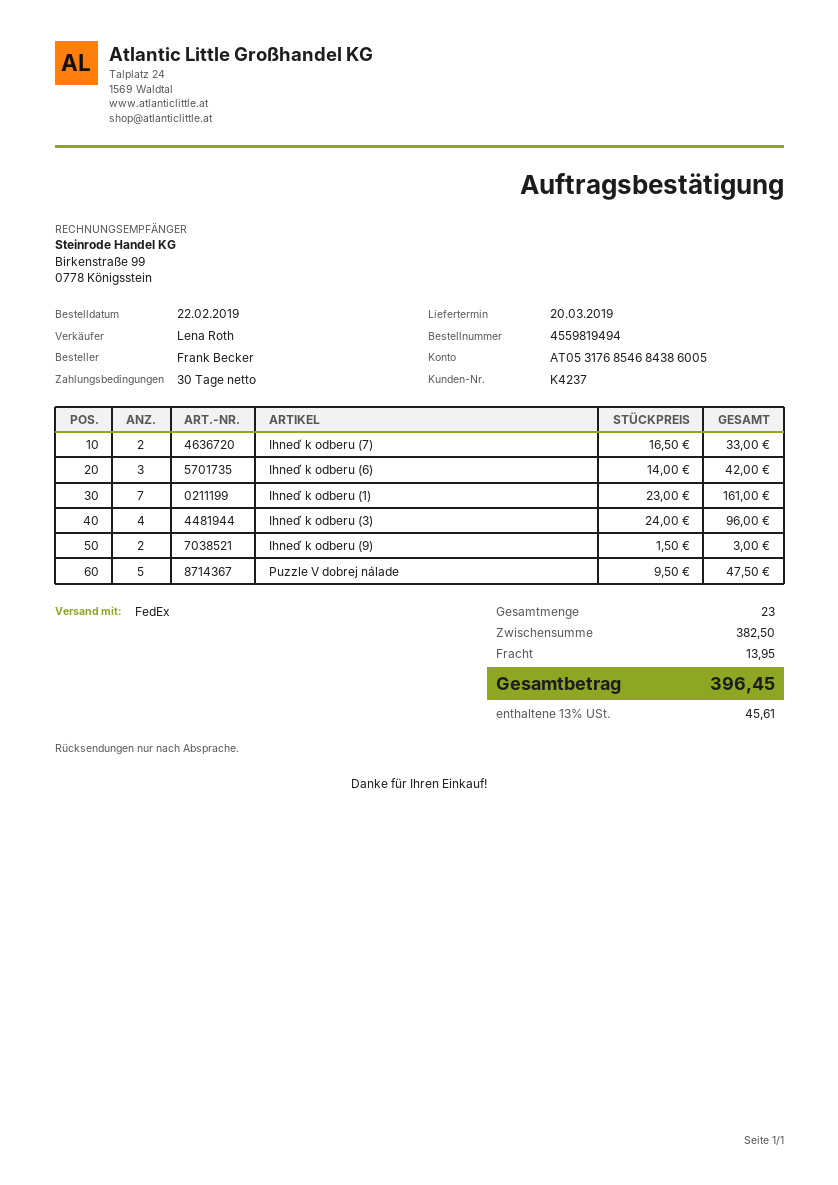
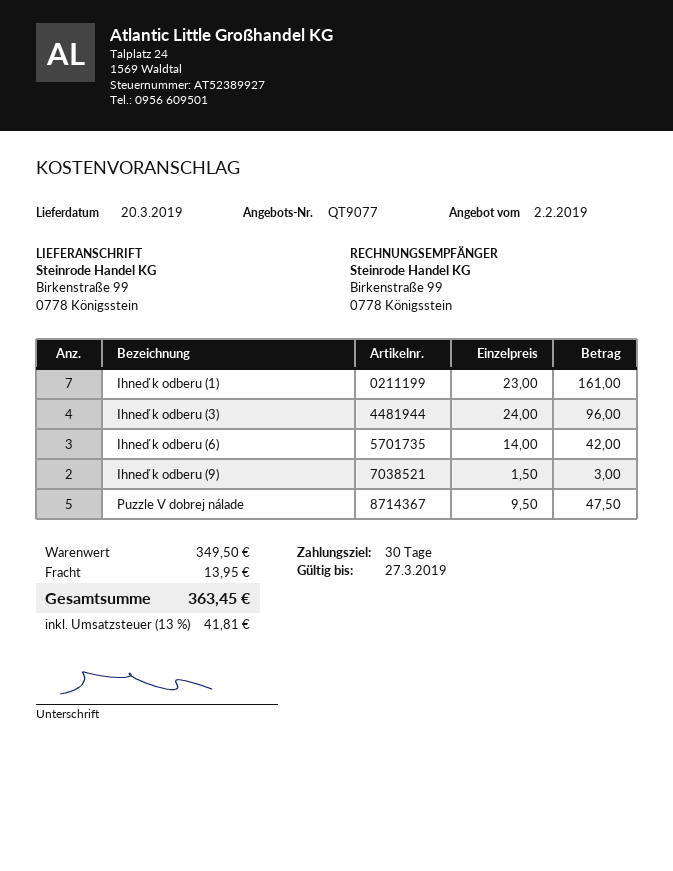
Ihneď k odberu (7): 2 x 16.50 = 33.00 -> none
subtotal: 382.50 -> 349.50
tax: 13% = 45.61 -> 13% = 41.81
total: 396.45 -> 363.45

